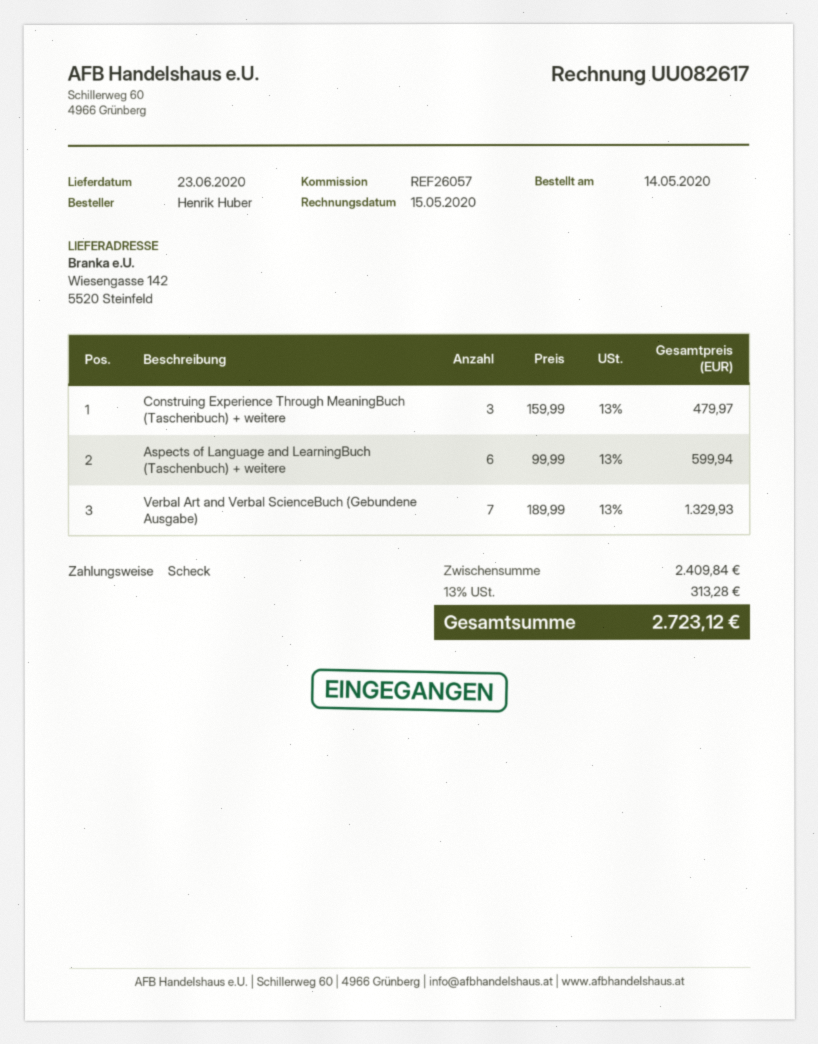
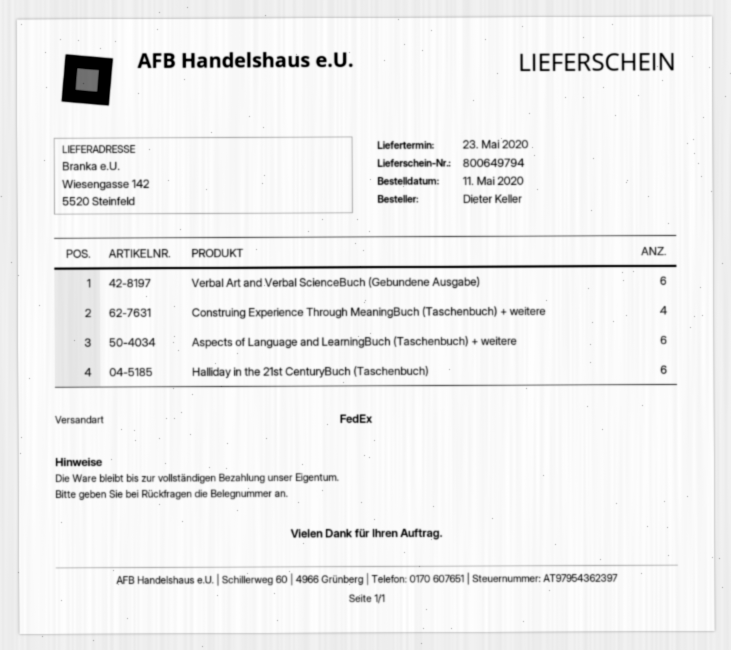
order date: 2020-05-14 -> 2020-05-11
delivery date: 2020-06-23 -> 2020-05-23
ordered by: Henrik Huber -> Dieter Keller
Construing Experience Through MeaningBuch (Taschenbuch) + weitere: 3 -> 4
Verbal Art and Verbal ScienceBuch (Gebundene Ausgabe): 7 -> 6
Halliday in the 21st CenturyBuch (Taschenbuch): none -> 6

